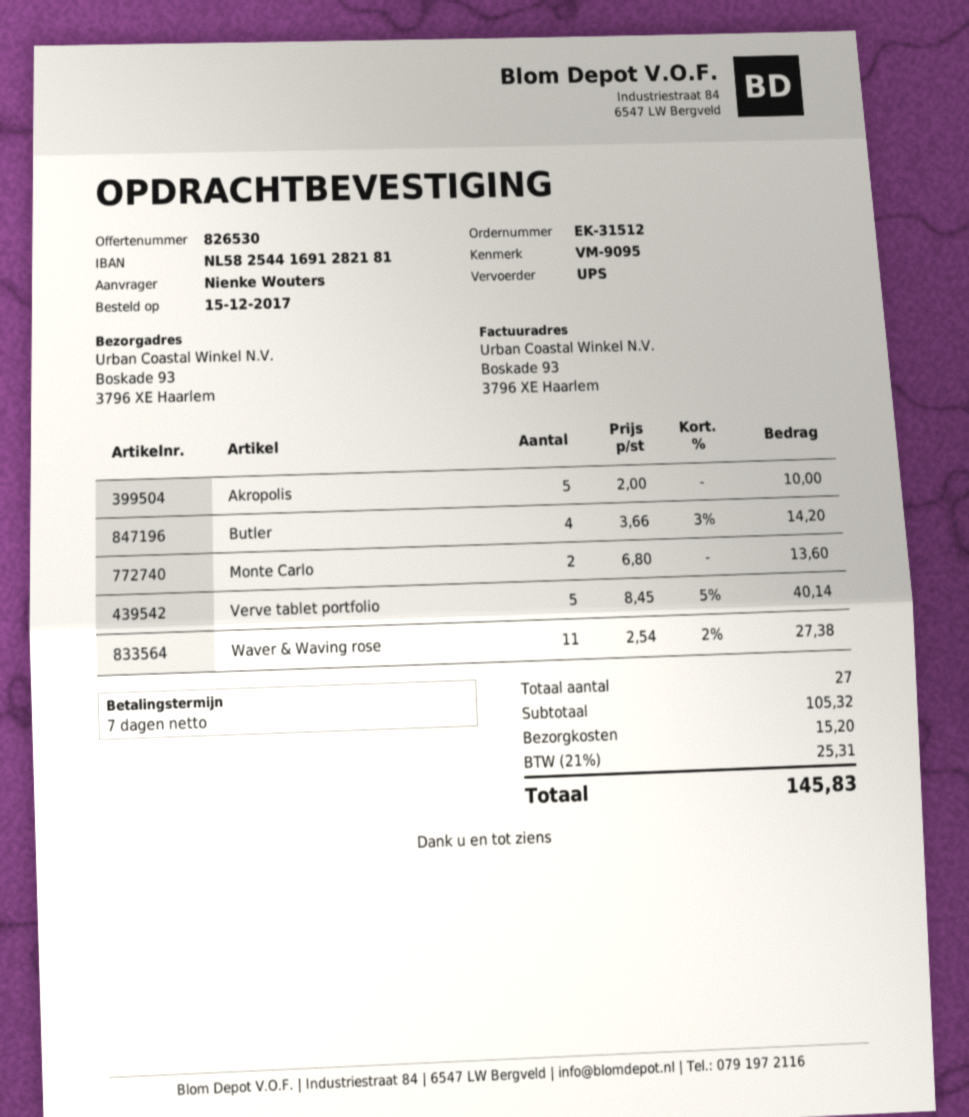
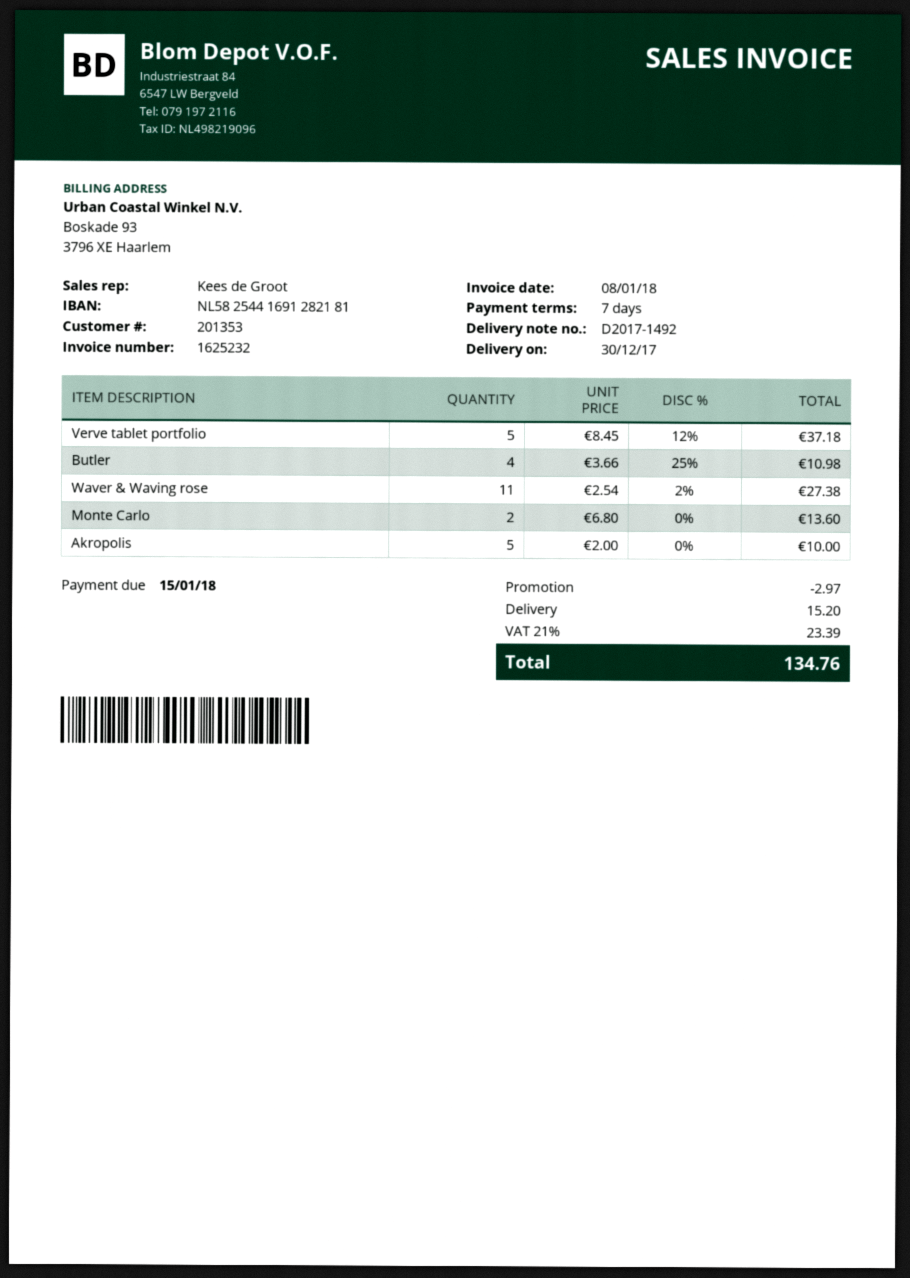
Butler: 4 x 3.66 - 3% = 14.20 -> 4 x 3.66 - 25% = 10.98
Verve tablet portfolio: 5 x 8.45 - 5% = 40.14 -> 5 x 8.45 - 12% = 37.18
discount: none -> 2.97
tax: 21% = 25.31 -> 21% = 23.39
total: 145.83 -> 134.76

